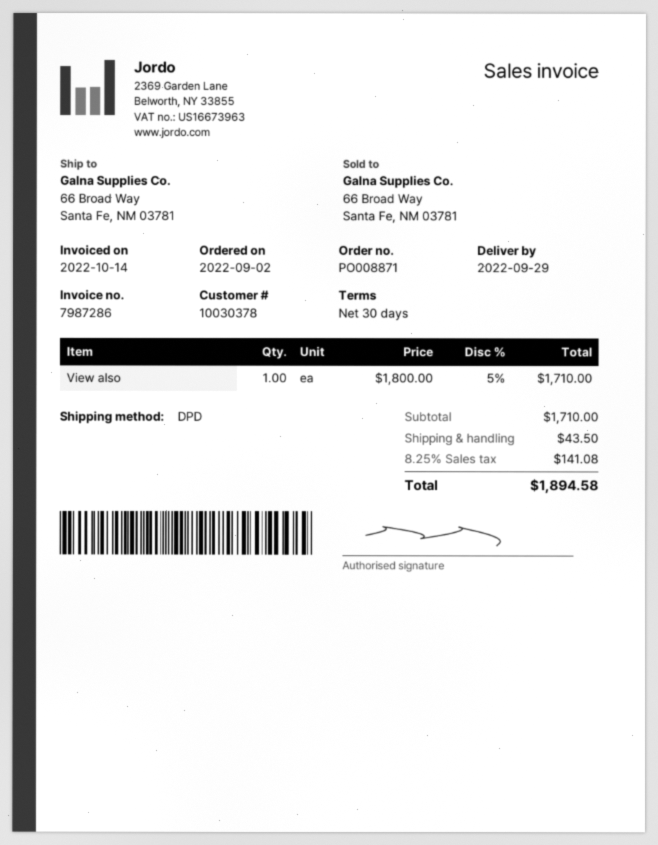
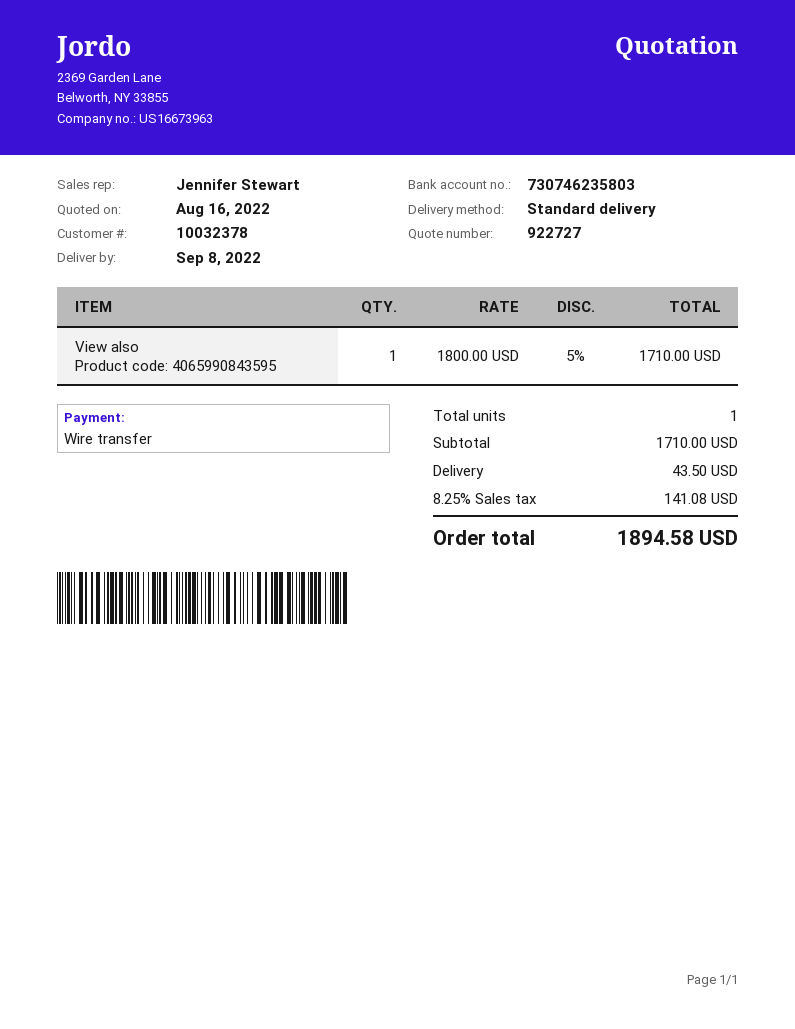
delivery date: 2022-09-29 -> 2022-09-08
customer number: 10030378 -> 10032378
shipping method: DPD -> standard

